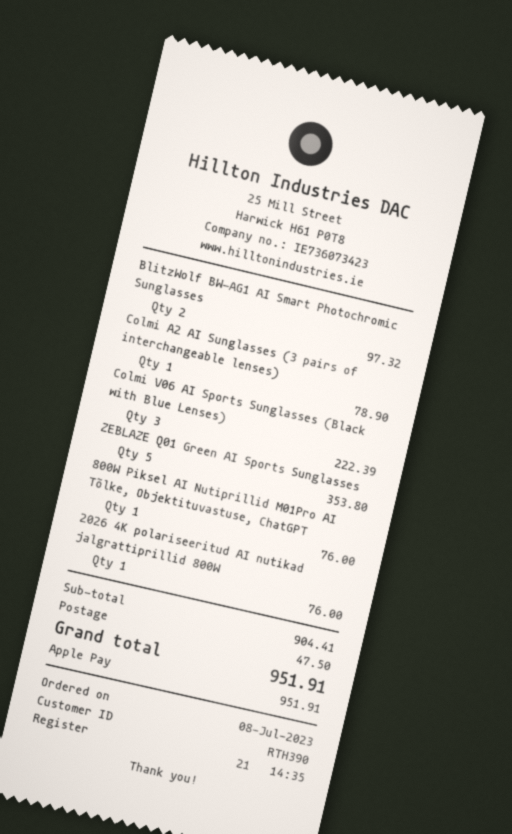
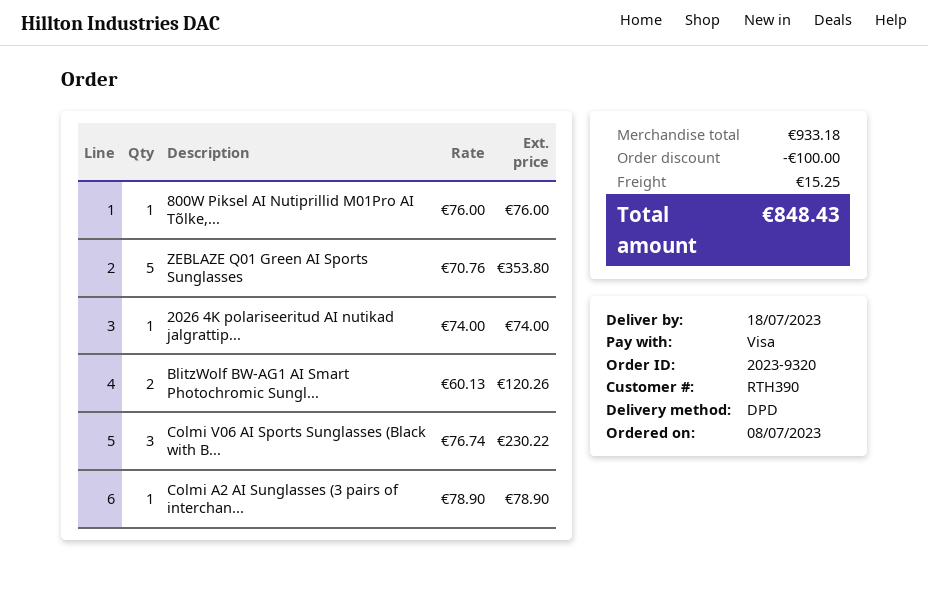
payment method: Apple Pay -> Visa
BlitzWolf BW-AG1 AI Smart Photochromic Sunglasses: 2 for 97.32 -> 2 for 120.26
Colmi V06 AI Sports Sunglasses (Black with Blue Lenses): 3 for 222.39 -> 3 for 230.22
2026 4K polariseeritud AI nutikad jalgrattiprillid 800W: 1 for 76.00 -> 1 for 74.00
subtotal: 904.41 -> 933.18
discount: none -> 100.00
shipping: 47.50 -> 15.25
total: 951.91 -> 848.43

